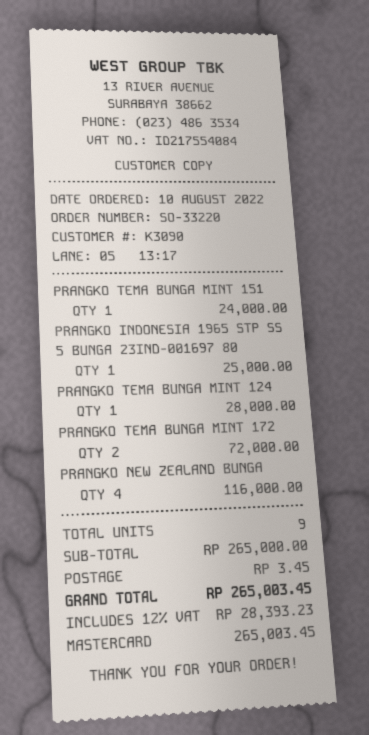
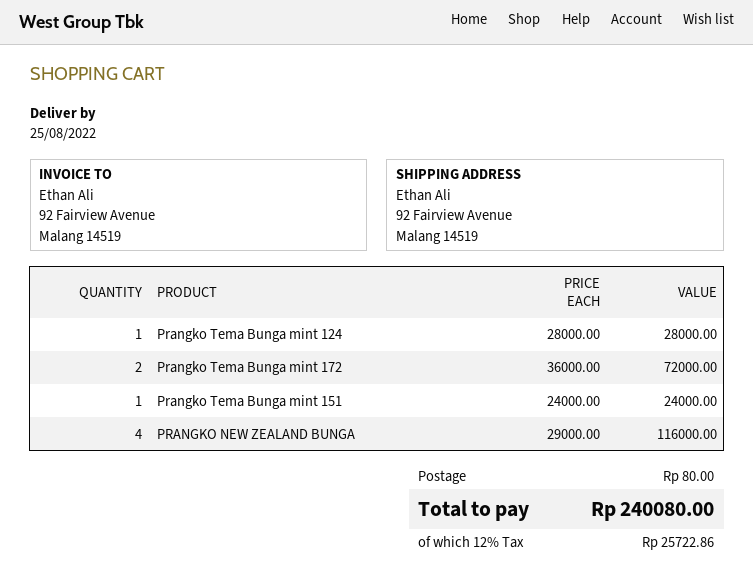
PRANGKO INDONESIA 1965 STP SS 5 BUNGA 23IND-001697 80: 1 for 25000.00 -> none
shipping: 3.45 -> 80.00
tax: 12% = 28393.23 -> 12% = 25722.86
total: 265003.45 -> 240080.00

